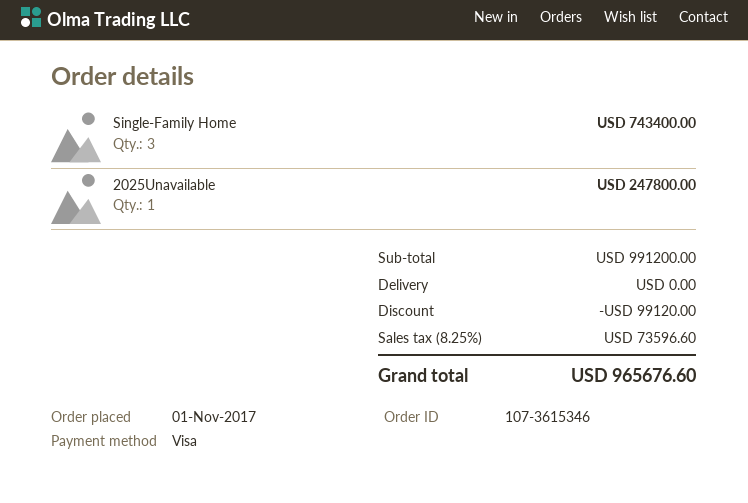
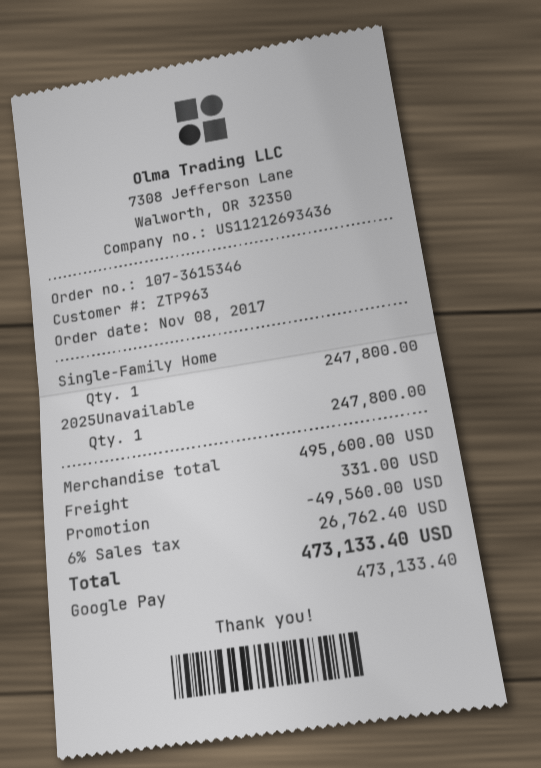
order date: 2017-11-01 -> 2017-11-08
payment method: Visa -> Google Pay
Single-Family Home: 3 for 743400.00 -> 1 for 247800.00
subtotal: 991200.00 -> 495600.00
discount: 99120.00 -> 49560.00
shipping: 0.00 -> 331.00
tax: 8.25% = 73596.60 -> 6% = 26762.40
total: 965676.60 -> 473133.40

